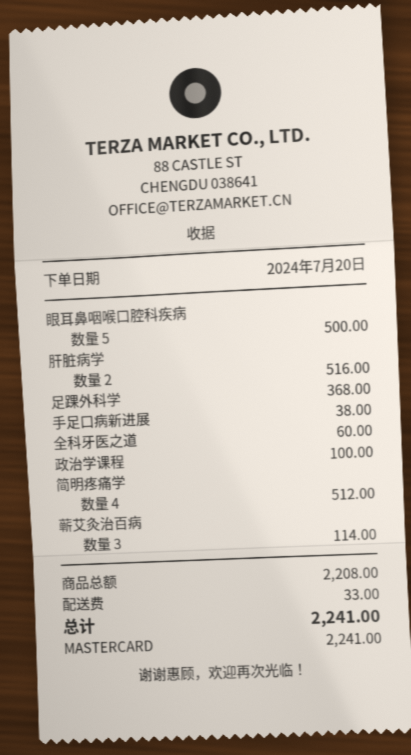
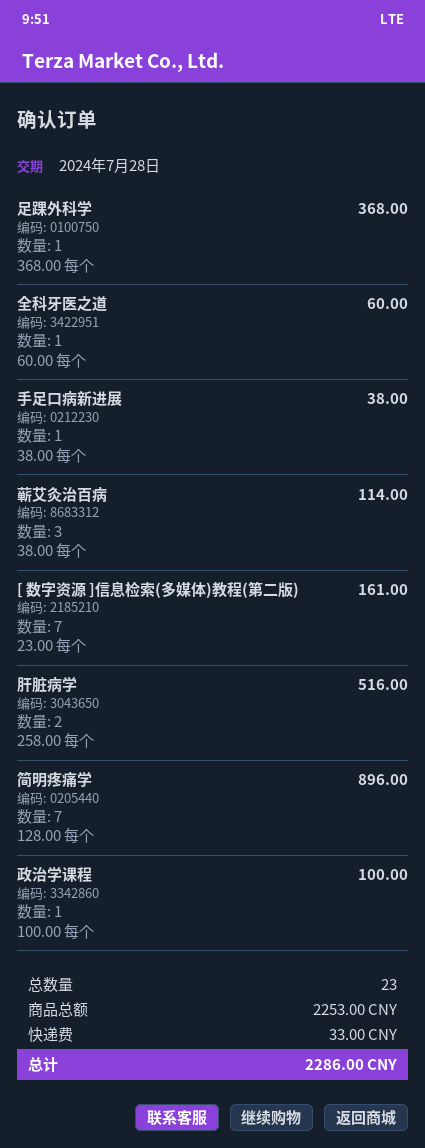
眼耳鼻咽喉口腔科疾病: 5 for 500.00 -> none
简明疼痛学: 4 for 512.00 -> 7 for 896.00
[ 数字资源 ]信息检索(多媒体)教程(第二版): none -> 7 for 161.00
subtotal: 2208.00 -> 2253.00
total: 2241.00 -> 2286.00

